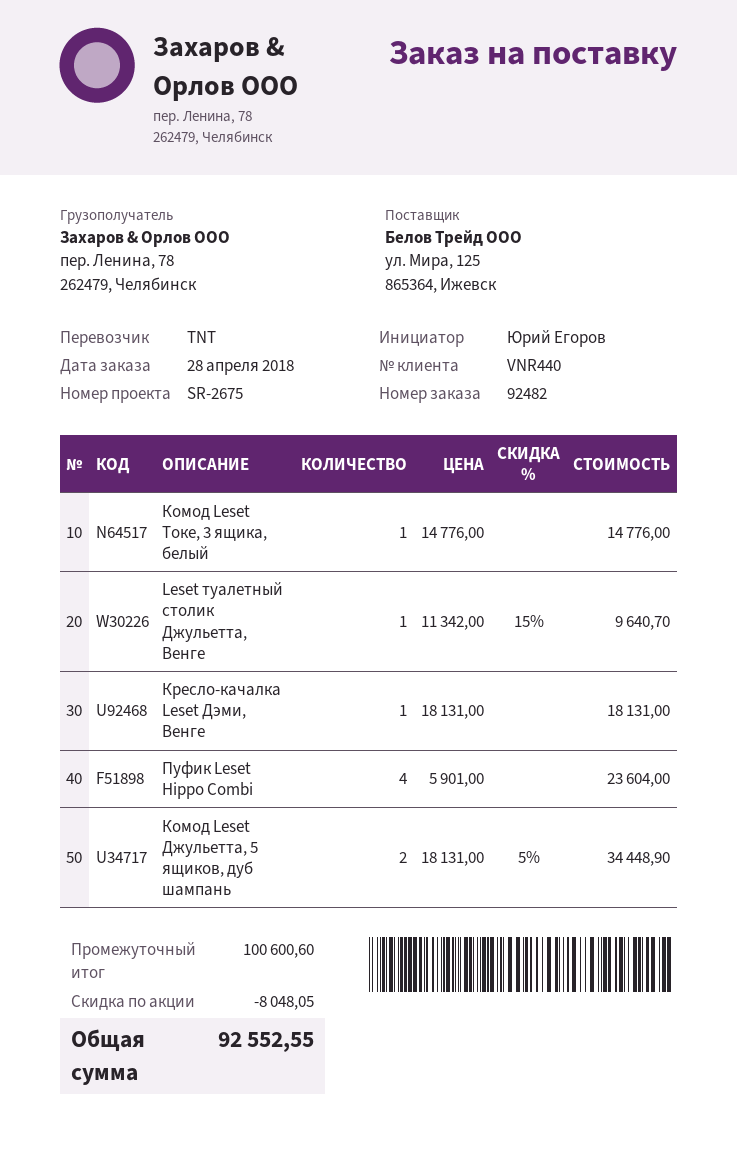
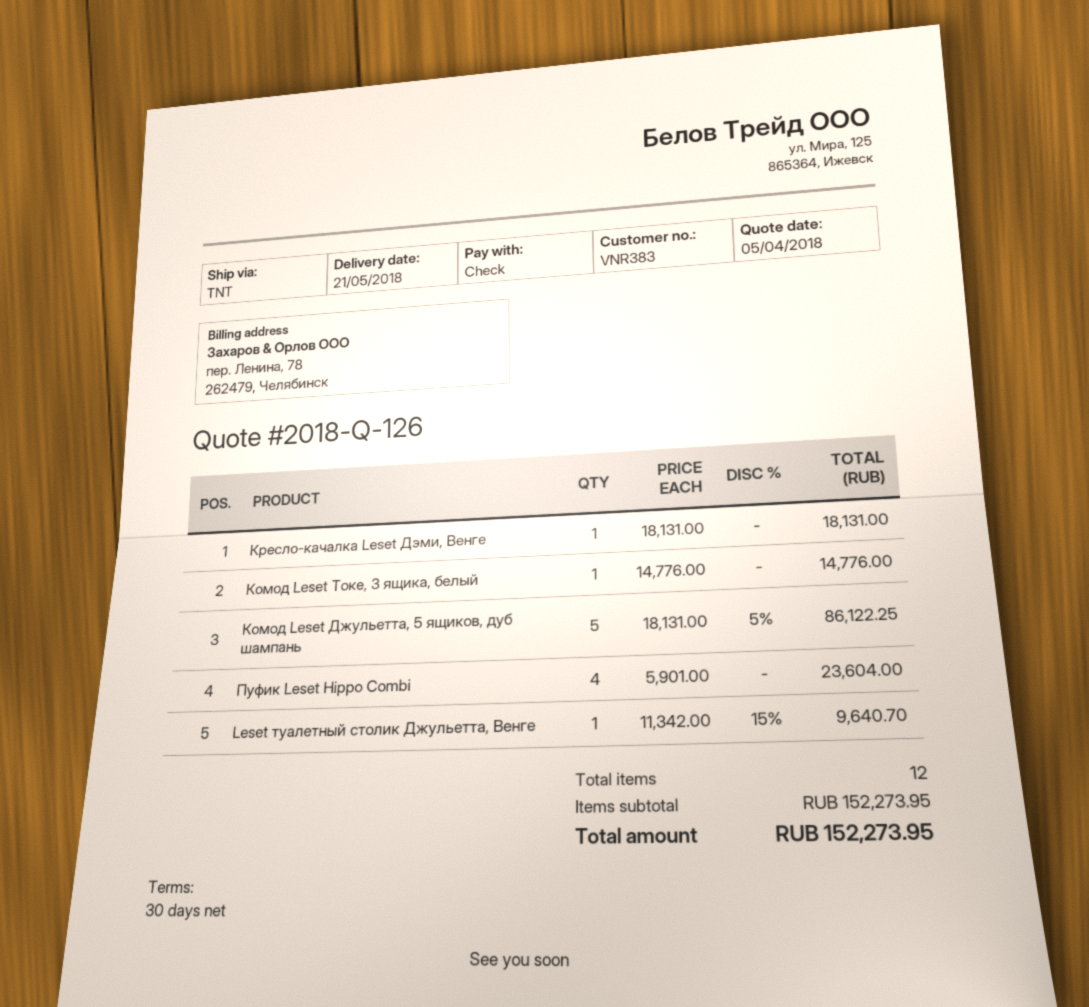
customer number: VNR440 -> VNR383
Комод Leset Джульетта, 5 ящиков, дуб шампань: 2 x 18131.00 - 5% = 34448.90 -> 5 x 18131.00 - 5% = 86122.25
subtotal: 100600.60 -> 152273.95
discount: 8048.05 -> none
total: 92552.55 -> 152273.95

